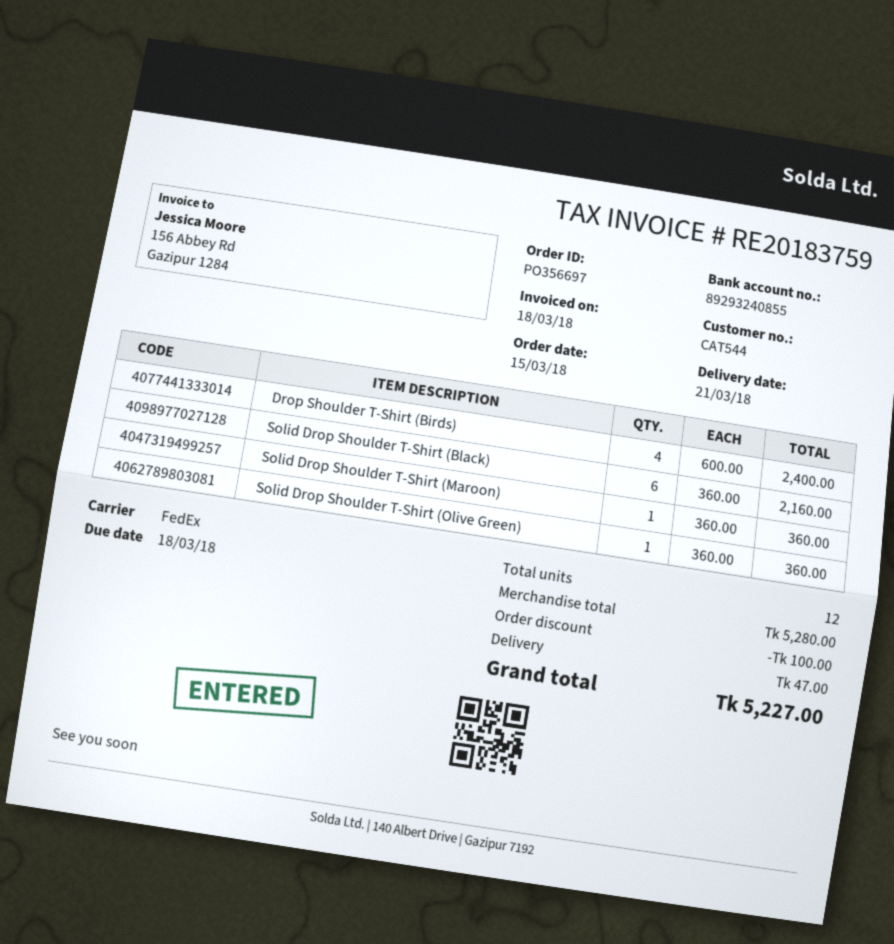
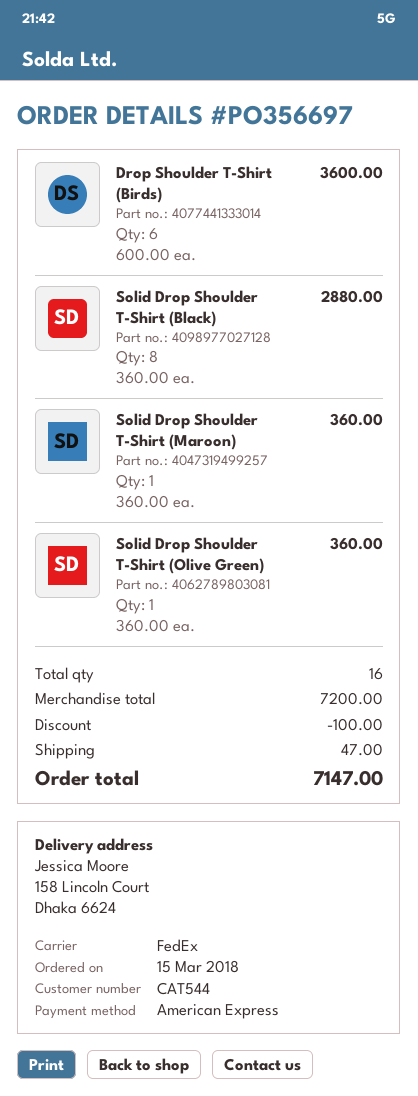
Drop Shoulder T-Shirt (Birds): 4 x 600.00 = 2400.00 -> 6 x 600.00 = 3600.00
Solid Drop Shoulder T-Shirt (Black): 6 x 360.00 = 2160.00 -> 8 x 360.00 = 2880.00
total quantity: 12 -> 16
subtotal: 5280.00 -> 7200.00
total: 5227.00 -> 7147.00

